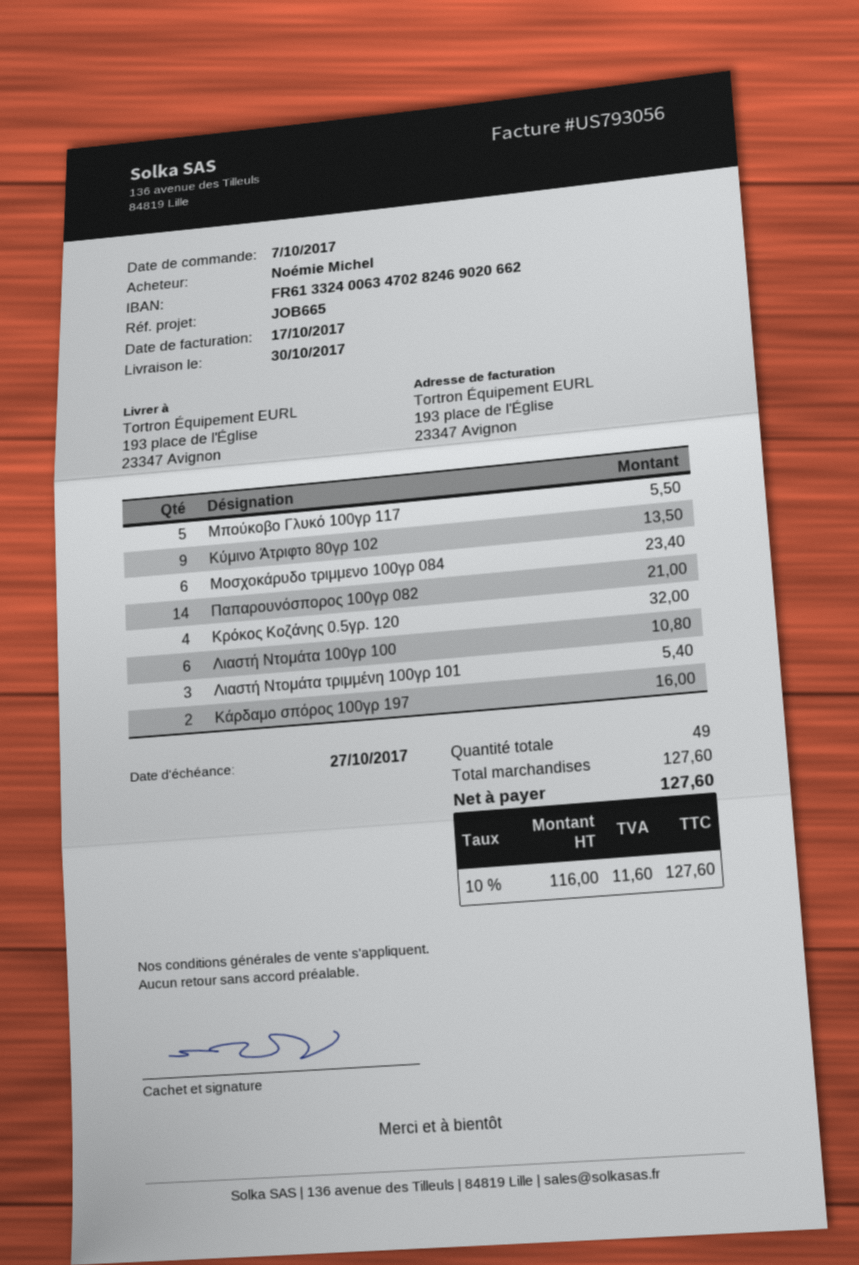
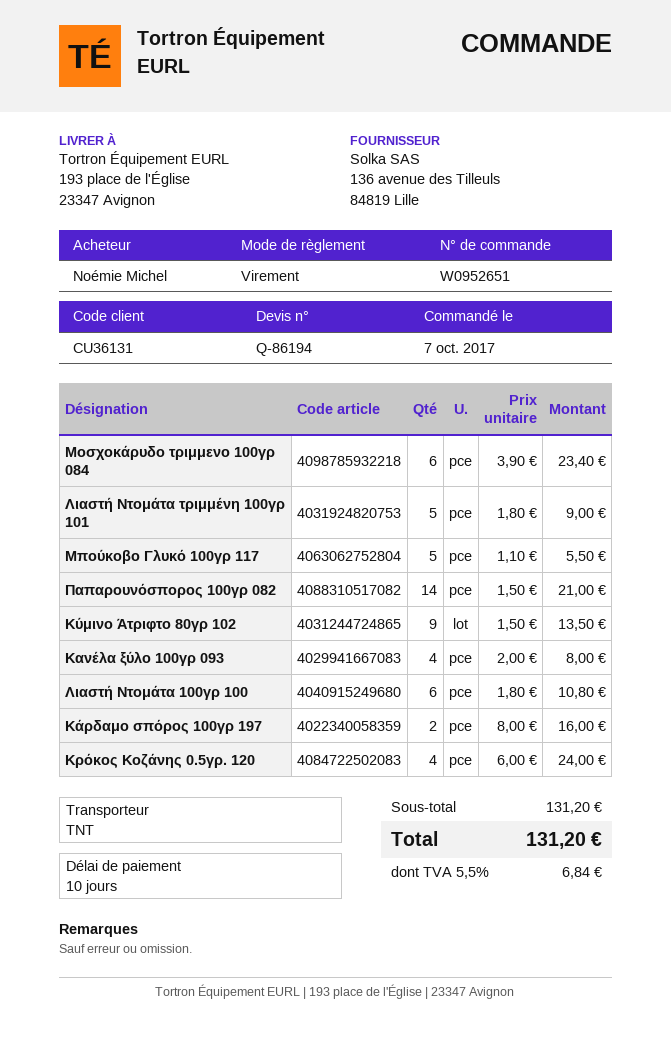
Κρόκος Κοζάνης 0.5γρ. 120: 4 for 32.00 -> 4 for 24.00
Λιαστή Ντομάτα τριμμένη 100γρ 101: 3 for 5.40 -> 5 for 9.00
Κανέλα ξύλο 100γρ 093: none -> 4 for 8.00
subtotal: 127.60 -> 131.20
tax: 10% = 11.60 -> 5.5% = 6.84
total: 127.60 -> 131.20

